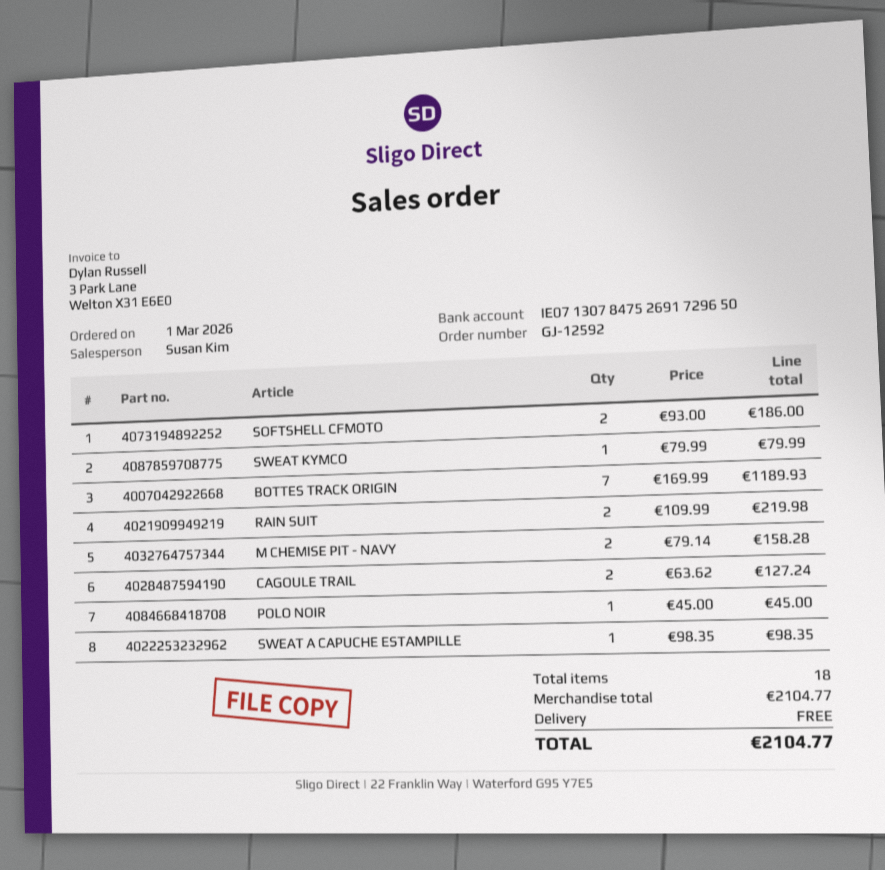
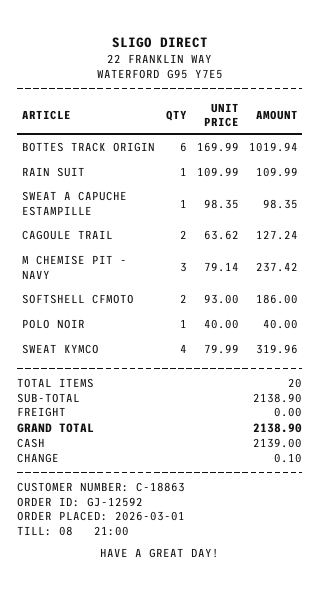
SWEAT KYMCO: 1 x 79.99 = 79.99 -> 4 x 79.99 = 319.96
BOTTES TRACK ORIGIN: 7 x 169.99 = 1189.93 -> 6 x 169.99 = 1019.94
RAIN SUIT: 2 x 109.99 = 219.98 -> 1 x 109.99 = 109.99
M CHEMISE PIT - NAVY: 2 x 79.14 = 158.28 -> 3 x 79.14 = 237.42
POLO NOIR: 1 x 45.00 = 45.00 -> 1 x 40.00 = 40.00
total quantity: 18 -> 20
subtotal: 2104.77 -> 2138.90
total: 2104.77 -> 2138.90

